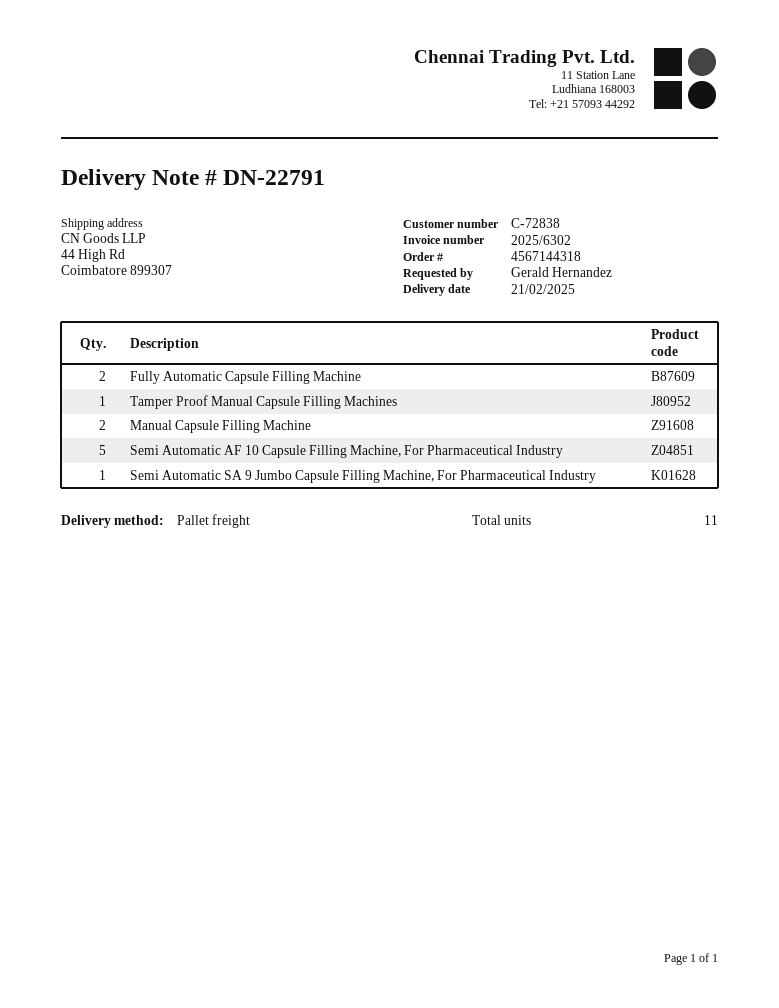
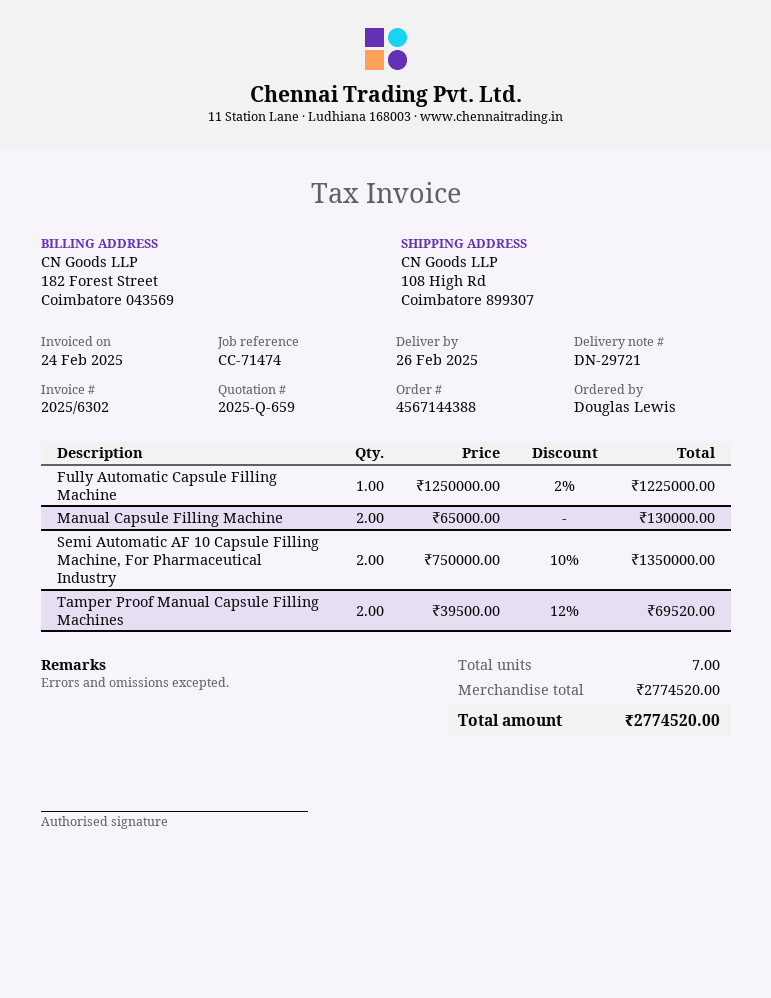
order number: 4567144318 -> 4567144388
delivery note number: DN-22791 -> DN-29721
delivery date: 2025-02-21 -> 2025-02-26
ordered by: Gerald Hernandez -> Douglas Lewis
ship to: 44 High Rd, Coimbatore 899307 -> 108 High Rd, Coimbatore 899307
Fully Automatic Capsule Filling Machine: 2 -> 1
Tamper Proof Manual Capsule Filling Machines: 1 -> 2
Semi Automatic AF 10 Capsule Filling Machine, For Pharmaceutical Industry: 5 -> 2
Semi Automatic SA 9 Jumbo Capsule Filling Machine, For Pharmaceutical Industry: 1 -> none
total quantity: 11 -> 7

